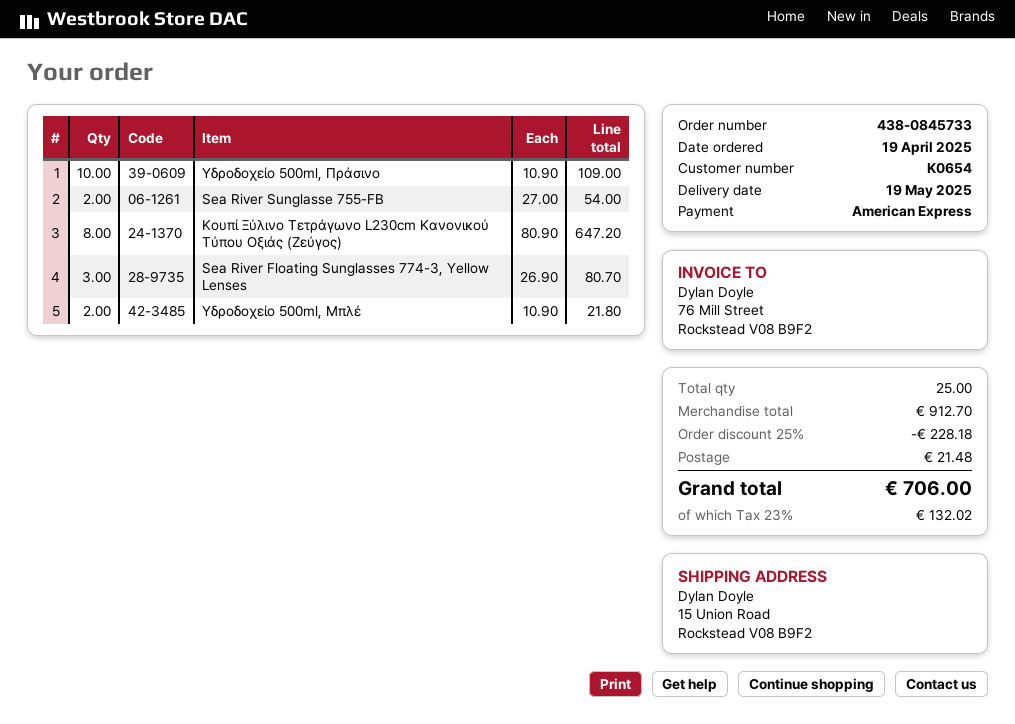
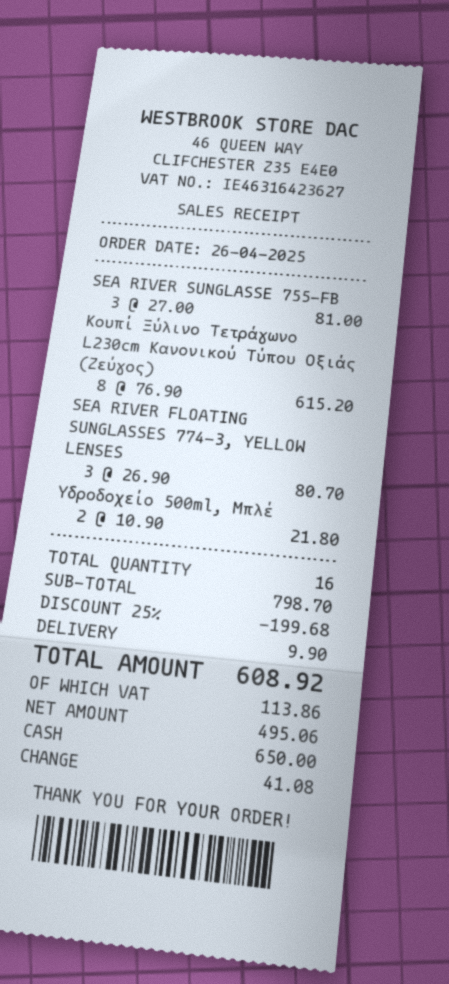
order date: 2025-04-19 -> 2025-04-26
payment method: American Express -> cash
Υδροδοχείο 500ml, Πράσινο: 10 x 10.90 = 109.00 -> none
Sea River Sunglasse 755-FB: 2 x 27.00 = 54.00 -> 3 x 27.00 = 81.00
Κουπί Ξύλινο Τετράγωνο L230cm Κανονικού Τύπου Οξιάς (Ζεύγος): 8 x 80.90 = 647.20 -> 8 x 76.90 = 615.20
total quantity: 25 -> 16
subtotal: 912.70 -> 798.70
discount: 25% = 228.18 -> 25% = 199.68
shipping: 21.48 -> 9.90
tax: 132.02 -> 113.86
total: 706.00 -> 608.92

